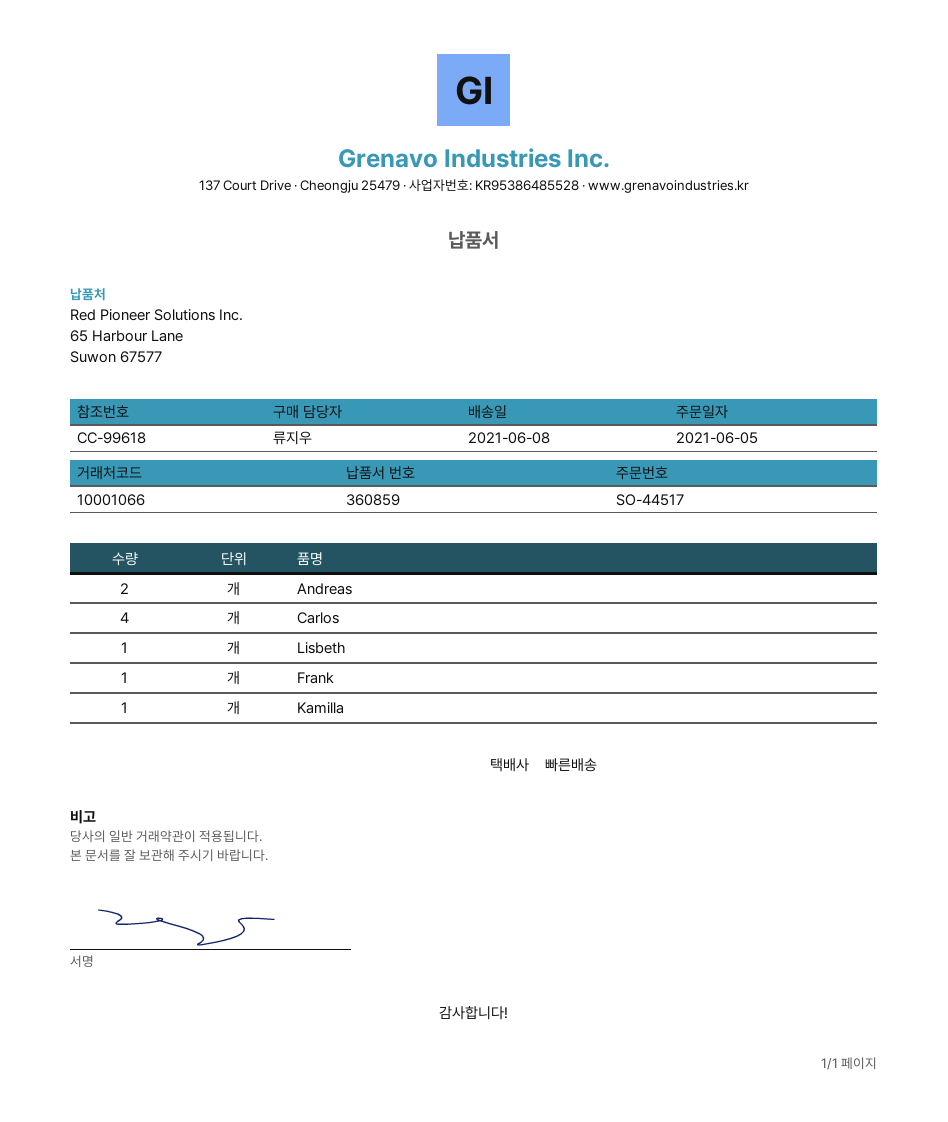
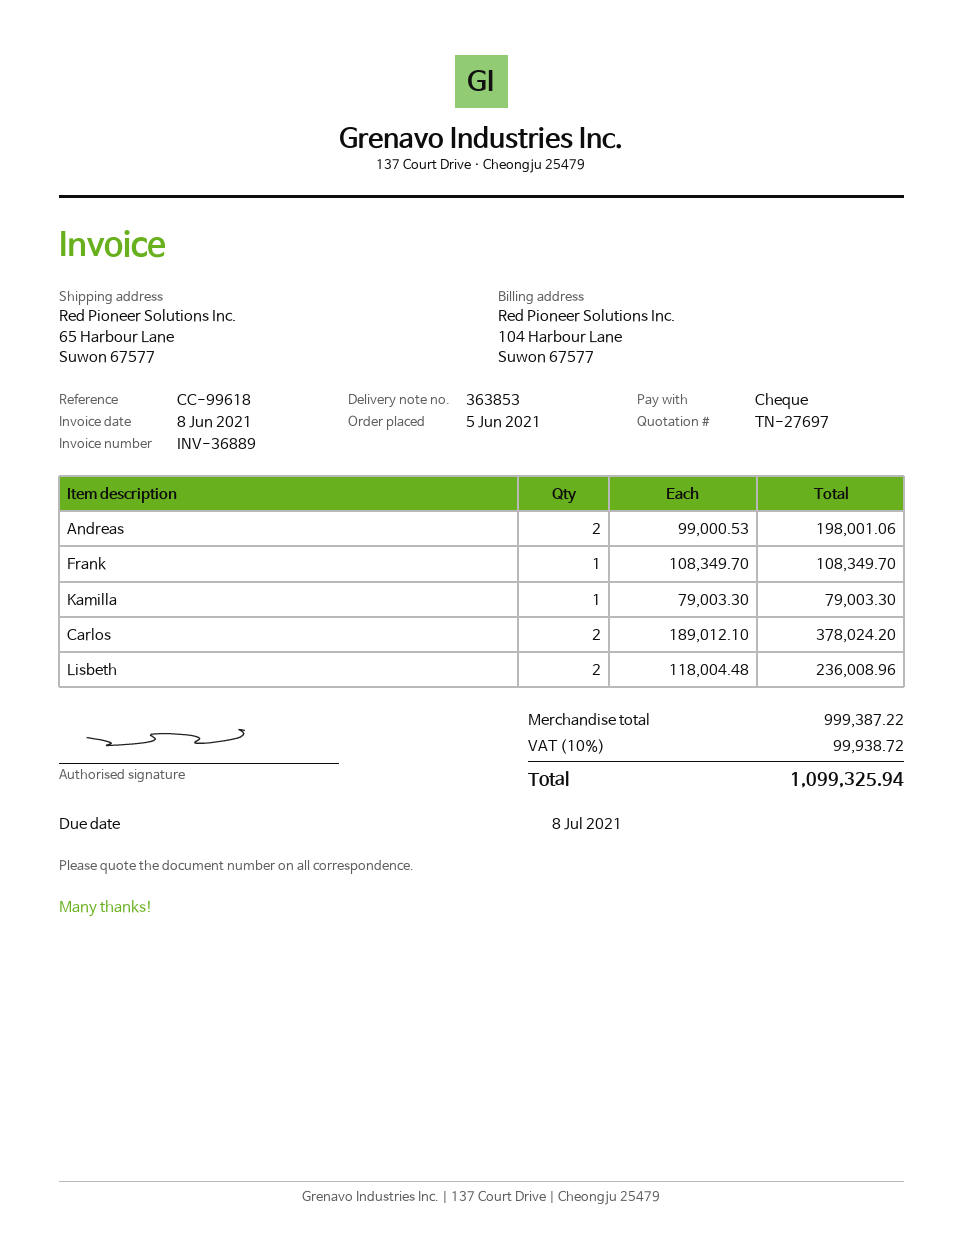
delivery note number: 360859 -> 363853
Carlos: 4 -> 2
Lisbeth: 1 -> 2

